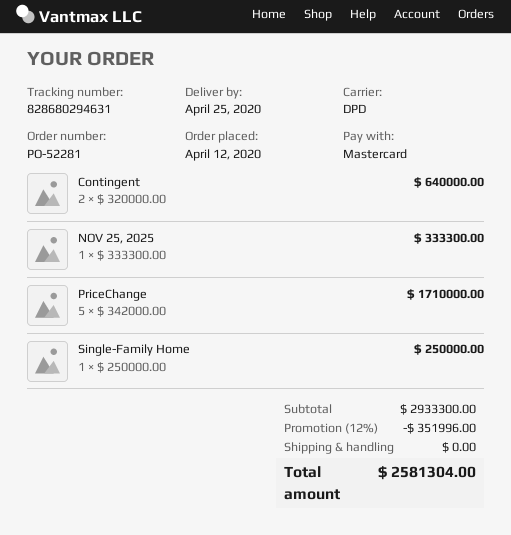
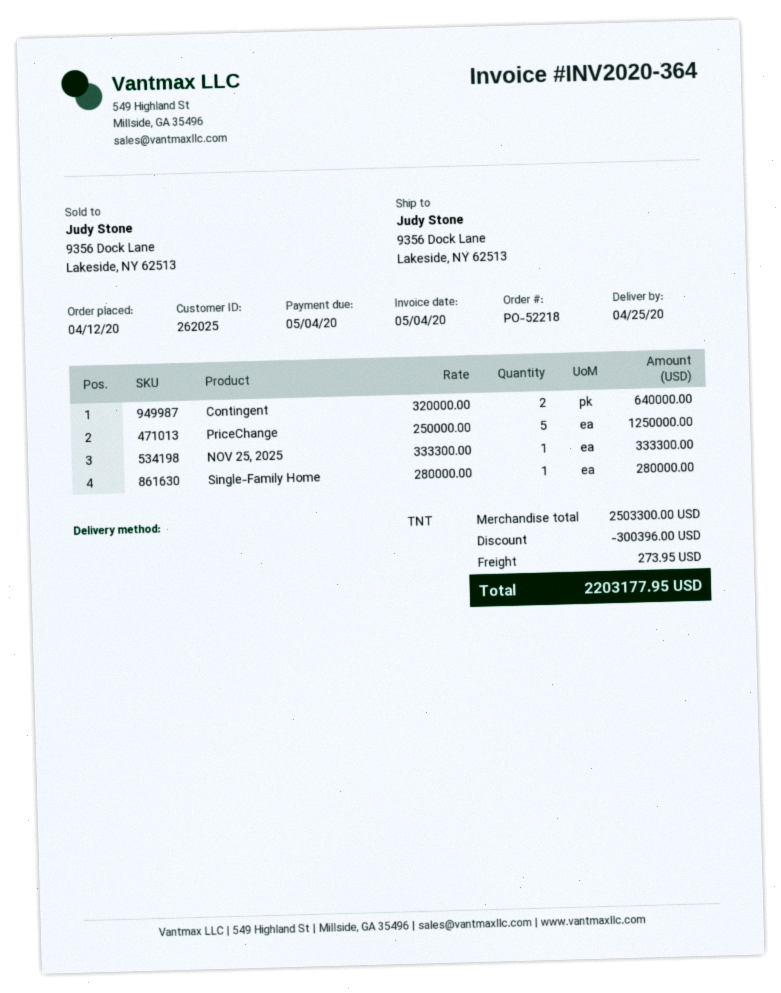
order number: PO-52281 -> PO-52218
shipping method: DPD -> TNT
PriceChange: 5 x 342000.00 = 1710000.00 -> 5 x 250000.00 = 1250000.00
Single-Family Home: 1 x 250000.00 = 250000.00 -> 1 x 280000.00 = 280000.00
subtotal: 2933300.00 -> 2503300.00
discount: 351996.00 -> 300396.00
shipping: 0.00 -> 273.95
total: 2581304.00 -> 2203177.95

